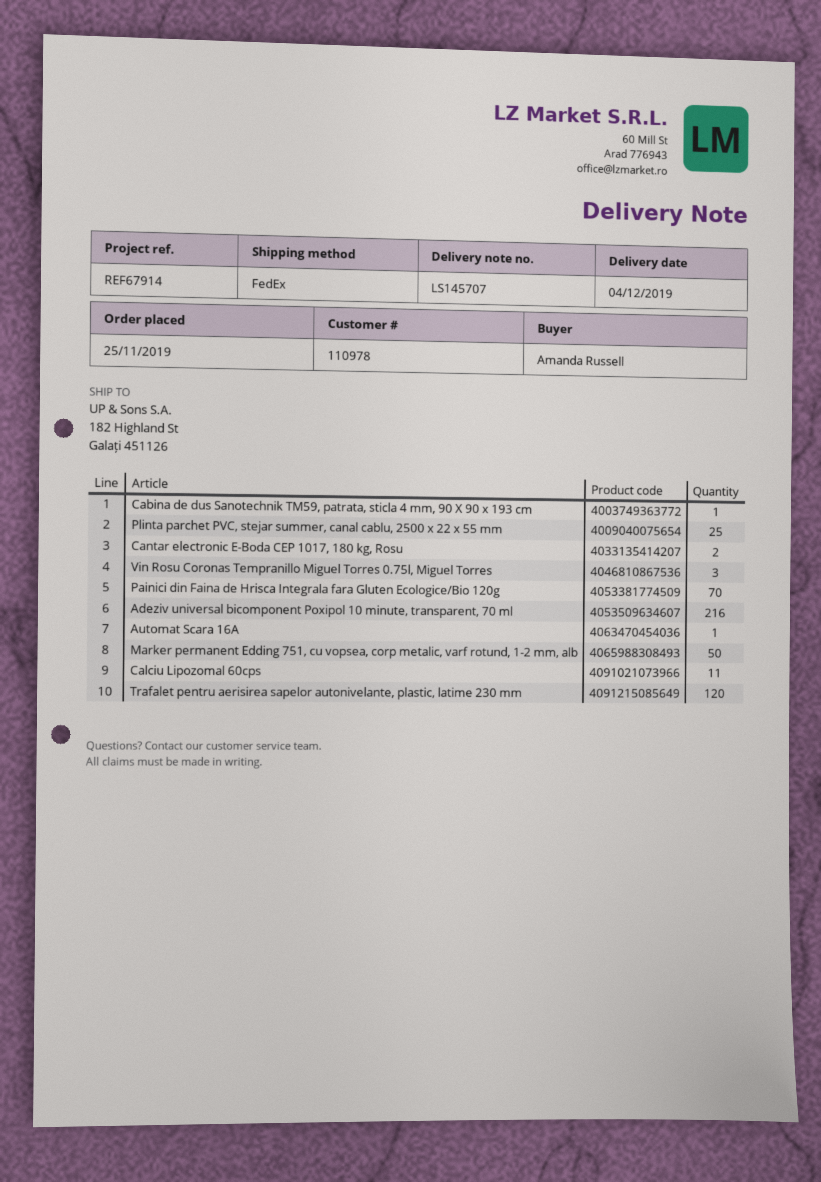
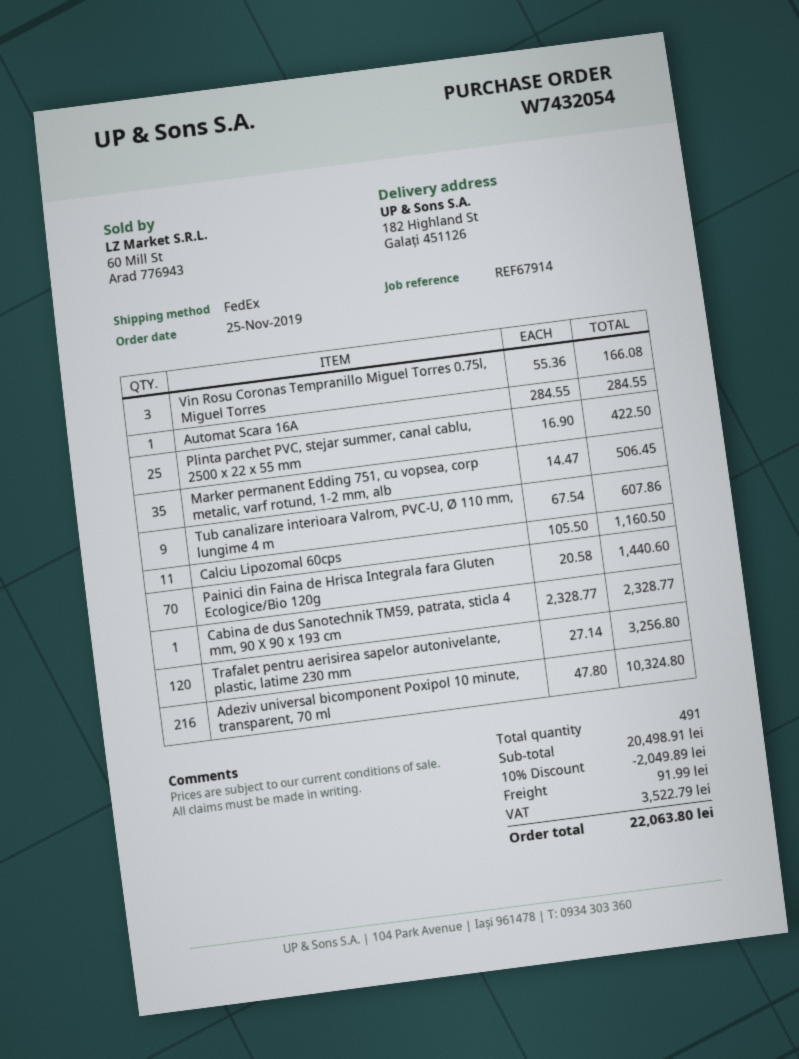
Cantar electronic E-Boda CEP 1017, 180 kg, Rosu: 2 -> none
Marker permanent Edding 751, cu vopsea, corp metalic, varf rotund, 1-2 mm, alb: 50 -> 35
Tub canalizare interioara Valrom, PVC-U, Ø 110 mm, lungime 4 m: none -> 9

